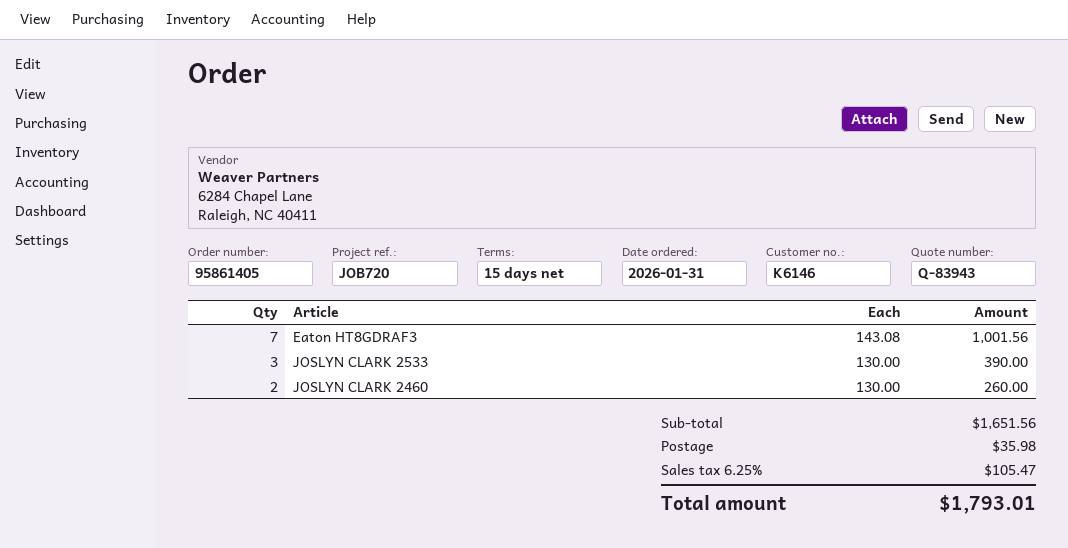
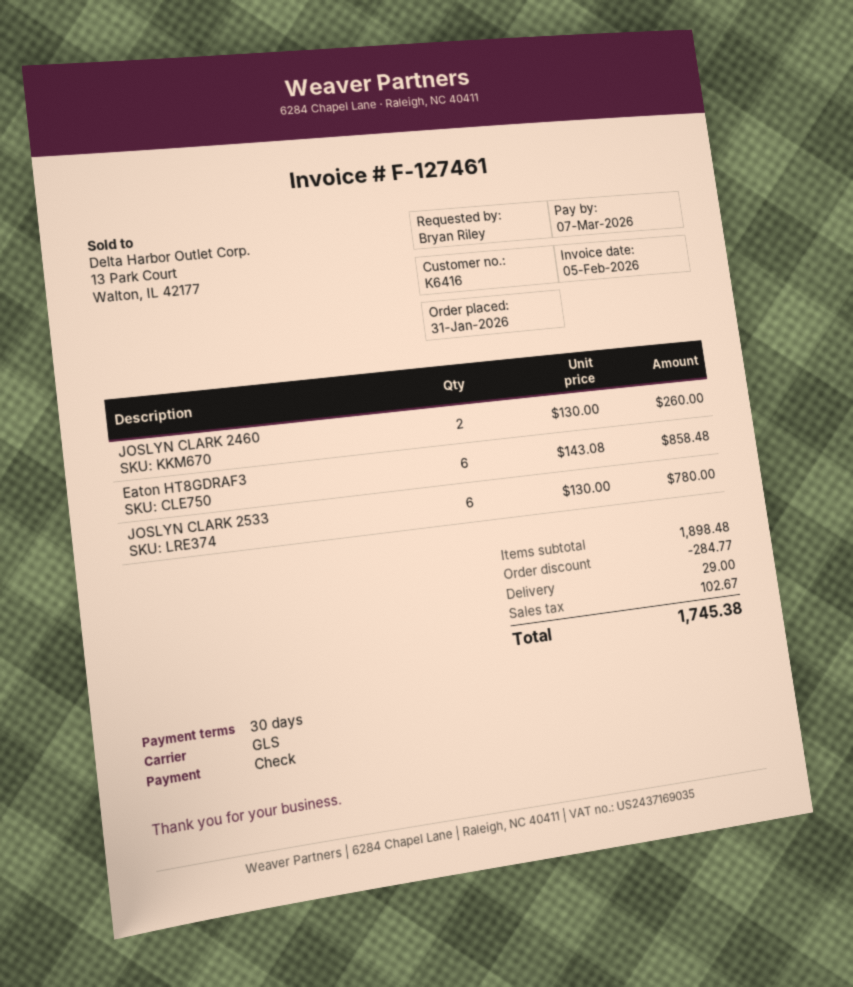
payment terms: 15 days -> 30 days
customer number: K6146 -> K6416
Eaton HT8GDRAF3: 7 x 143.08 = 1001.56 -> 6 x 143.08 = 858.48
JOSLYN CLARK 2533: 3 x 130.00 = 390.00 -> 6 x 130.00 = 780.00
subtotal: 1651.56 -> 1898.48
discount: none -> 284.77
shipping: 35.98 -> 29.00
tax: 105.47 -> 102.67
total: 1793.01 -> 1745.38

